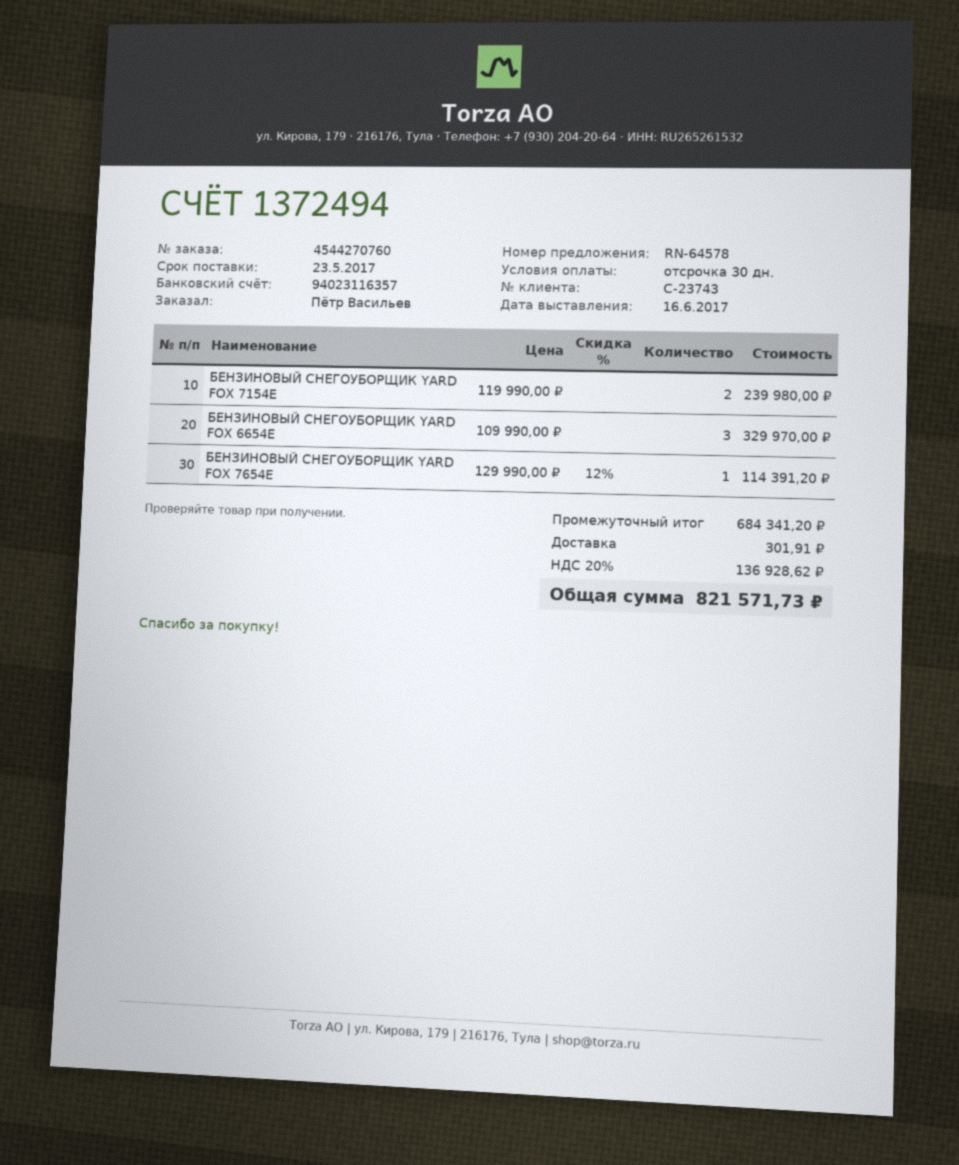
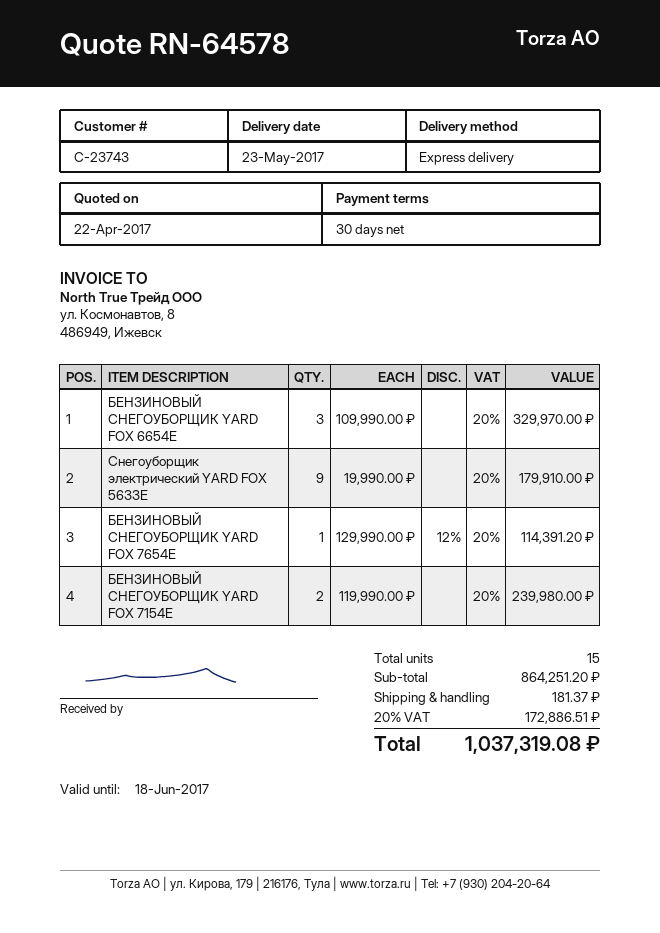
Снегоуборщик электрический YARD FOX 5633Е: none -> 9 x 19990.00 = 179910.00
subtotal: 684341.20 -> 864251.20
shipping: 301.91 -> 181.37
tax: 20% = 136928.62 -> 20% = 172886.51
total: 821571.73 -> 1037319.08

